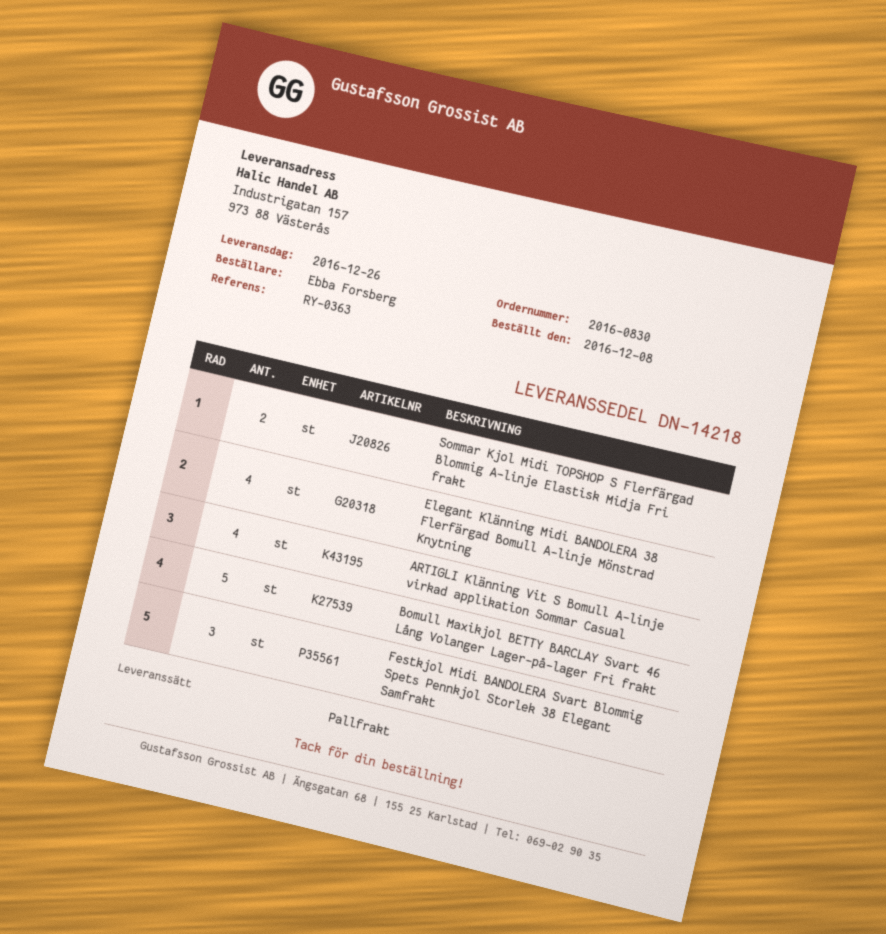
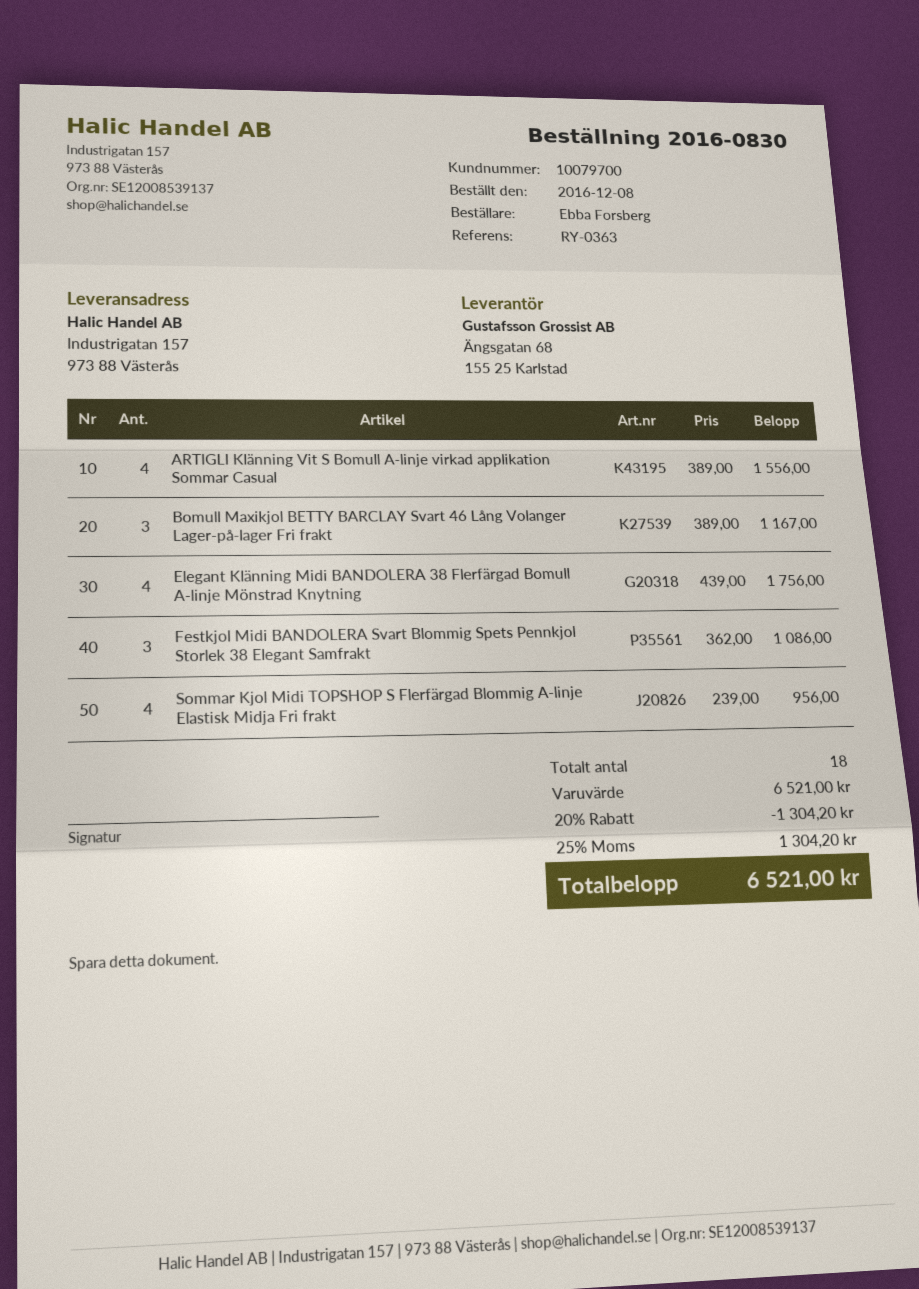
Sommar Kjol Midi TOPSHOP S Flerfärgad Blommig A-linje Elastisk Midja Fri frakt: 2 -> 4
Bomull Maxikjol BETTY BARCLAY Svart 46 Lång Volanger Lager-på-lager Fri frakt: 5 -> 3

